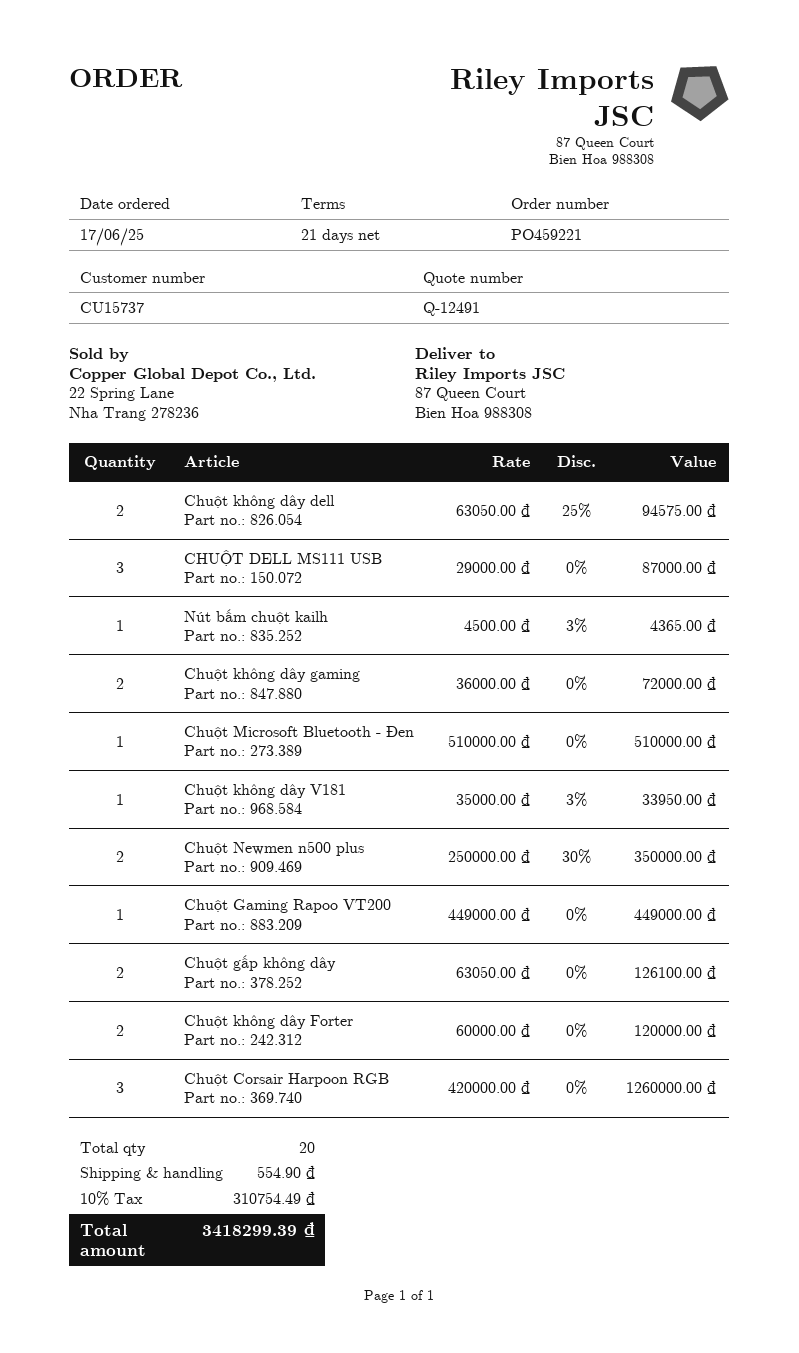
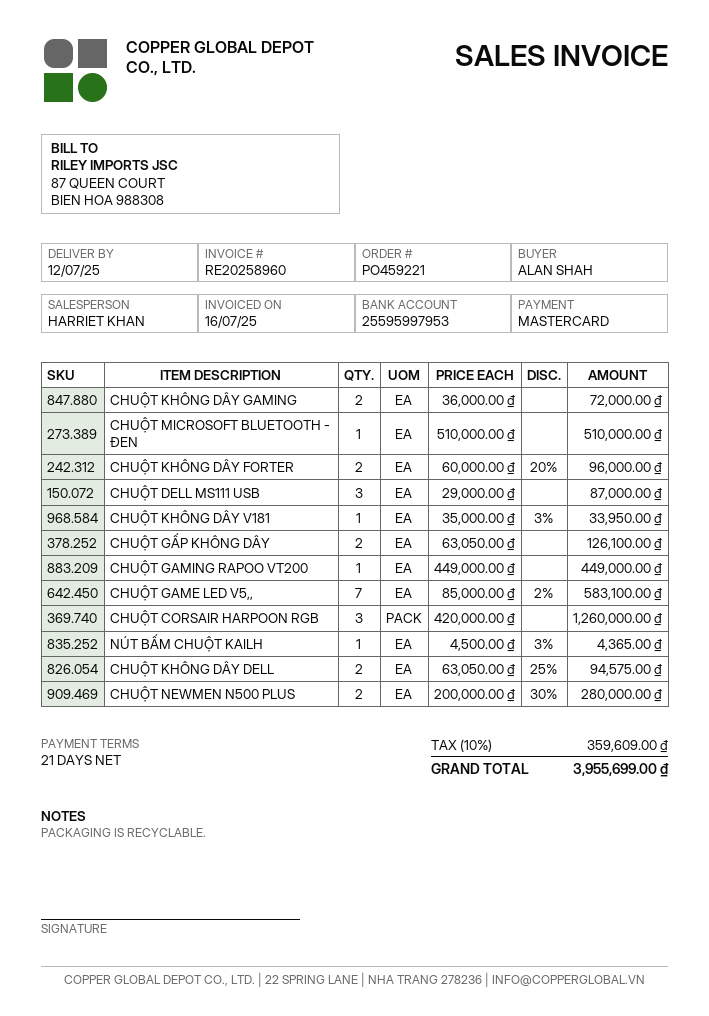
Chuột Newmen n500 plus: 2 x 250000.00 - 30% = 350000.00 -> 2 x 200000.00 - 30% = 280000.00
Chuột không dây Forter: 2 x 60000.00 = 120000.00 -> 2 x 60000.00 - 20% = 96000.00
CHUỘT GAME LED V5,,: none -> 7 x 85000.00 - 2% = 583100.00
shipping: 554.90 -> none
tax: 10% = 310754.49 -> 10% = 359609.00
total: 3418299.39 -> 3955699.00

